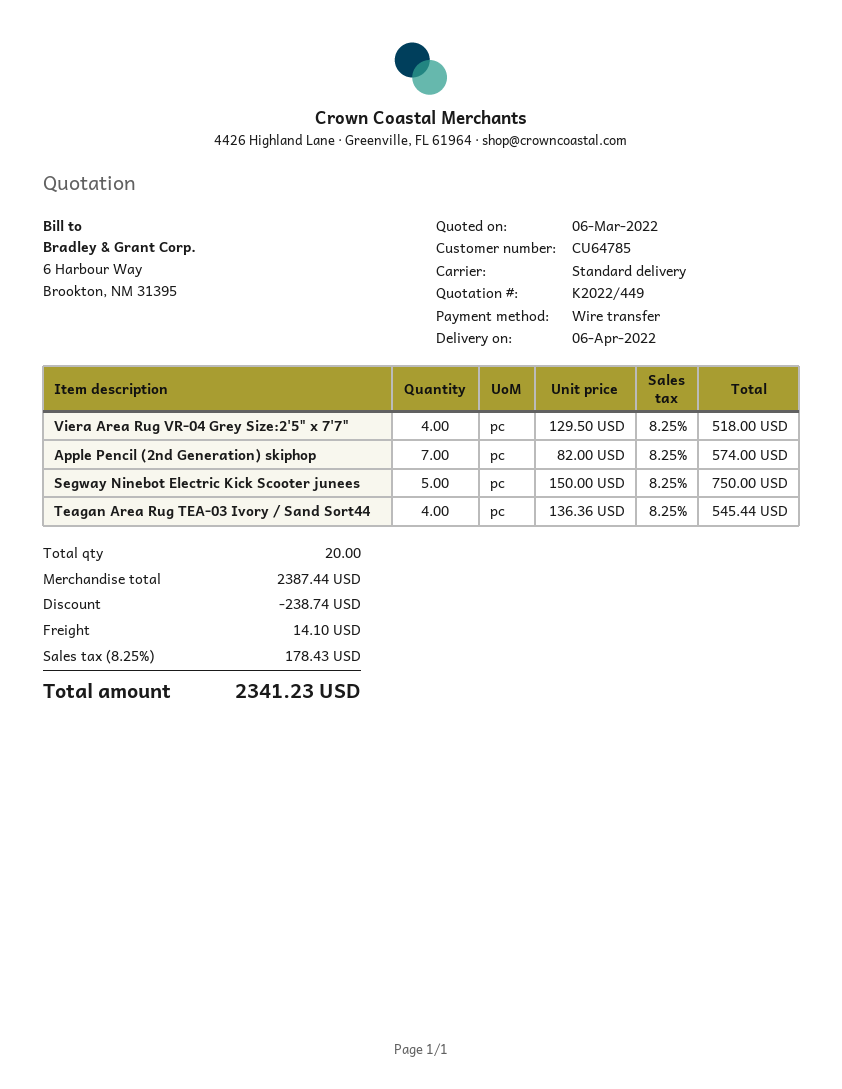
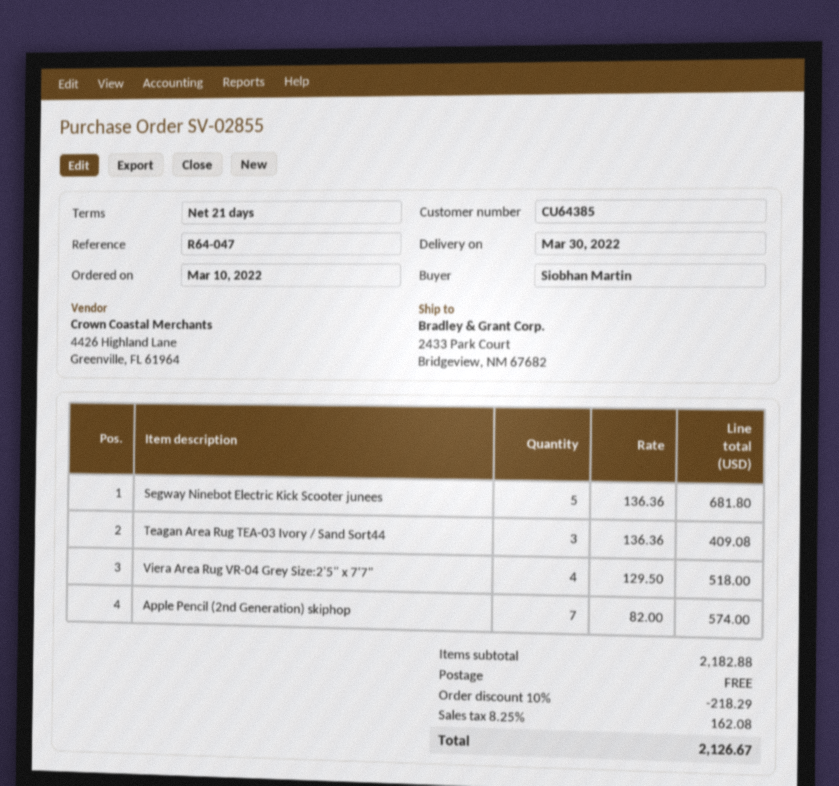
delivery date: 2022-04-06 -> 2022-03-30
customer number: CU64785 -> CU64385
Segway Ninebot Electric Kick Scooter junees: 5 x 150.00 = 750.00 -> 5 x 136.36 = 681.80
Teagan Area Rug TEA-03 Ivory / Sand Sort44: 4 x 136.36 = 545.44 -> 3 x 136.36 = 409.08
subtotal: 2387.44 -> 2182.88
discount: 238.74 -> 218.29
shipping: 14.10 -> 0.00
tax: 8.25% = 178.43 -> 8.25% = 162.08
total: 2341.23 -> 2126.67

